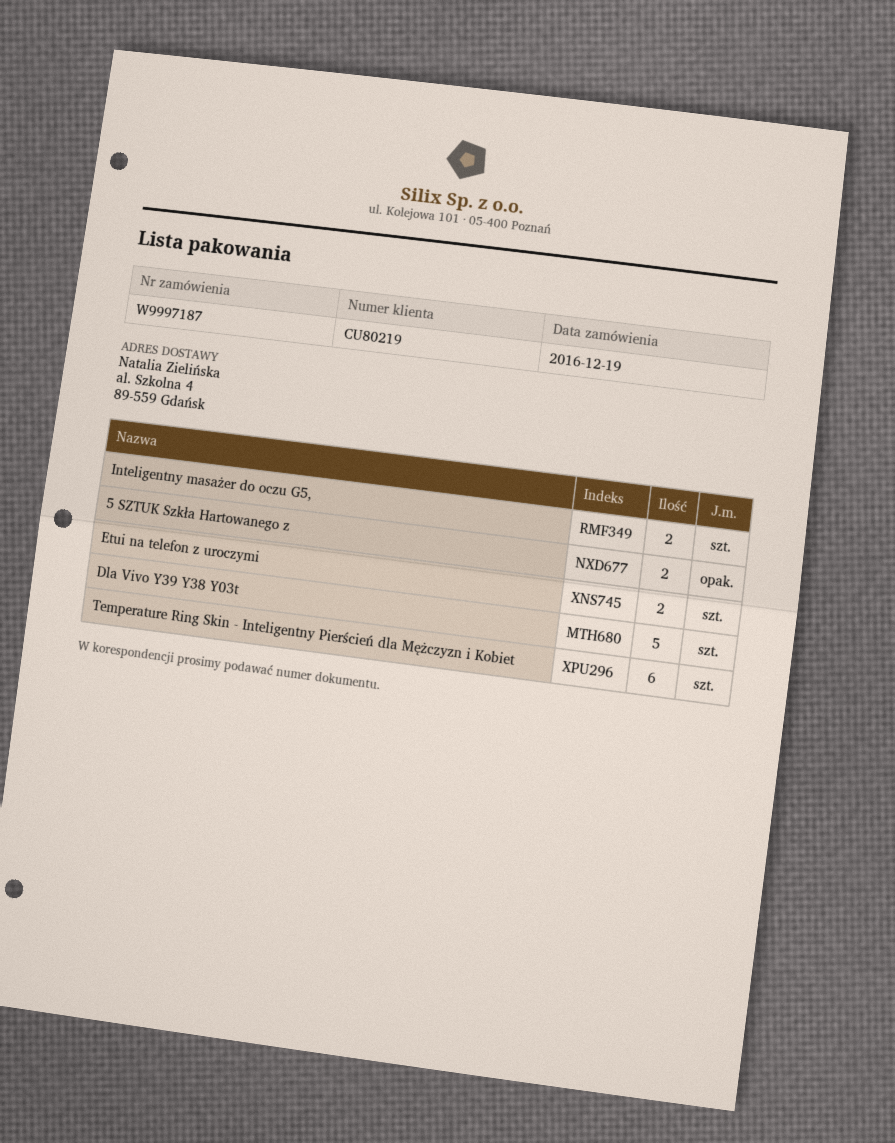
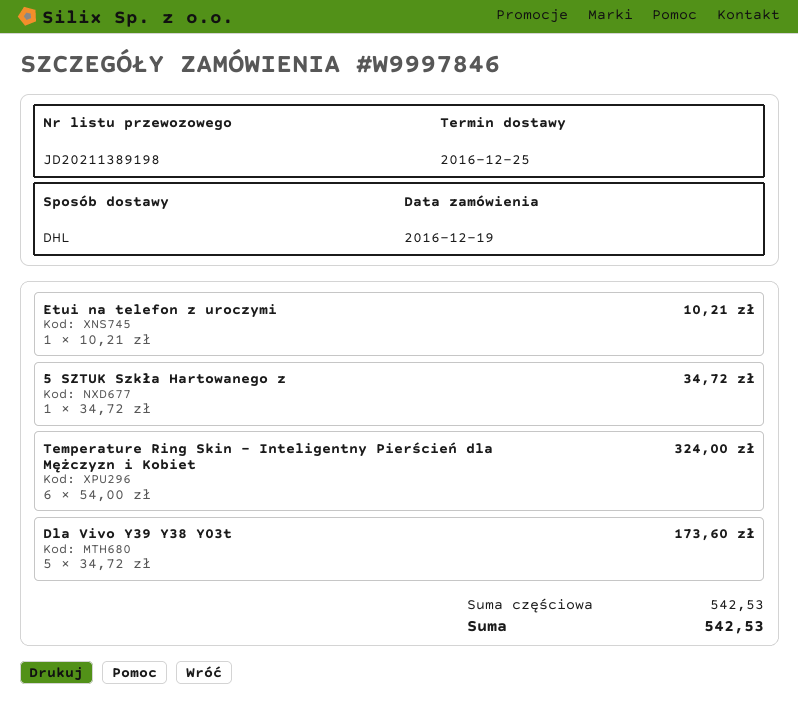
order number: W9997187 -> W9997846
Inteligentny masażer do oczu G5,: 2 -> none
5 SZTUK Szkła Hartowanego z: 2 -> 1
Etui na telefon z uroczymi: 2 -> 1

